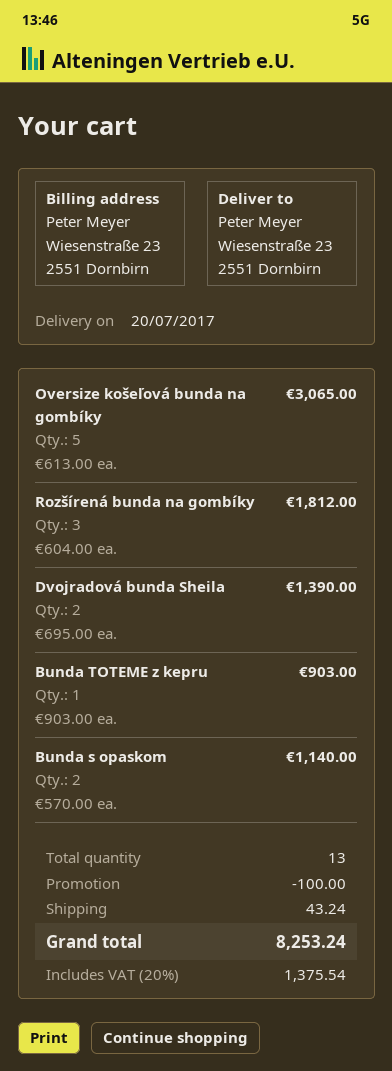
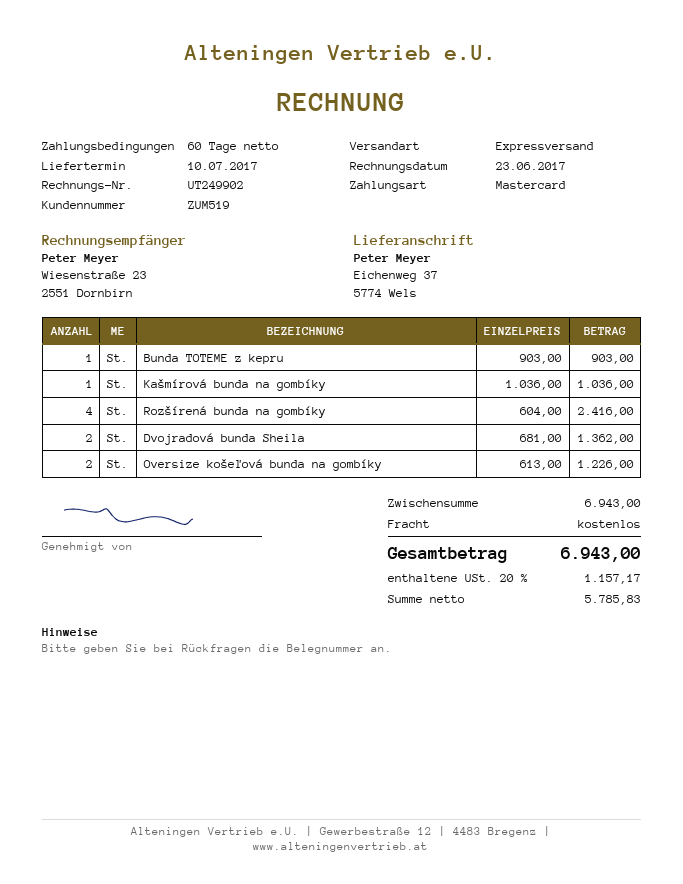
delivery date: 2017-07-20 -> 2017-07-10
ship to: Wiesenstraße 23, 2551 Dornbirn -> Eichenweg 37, 5774 Wels
Oversize košeľová bunda na gombíky: 5 x 613.00 = 3065.00 -> 2 x 613.00 = 1226.00
Rozšírená bunda na gombíky: 3 x 604.00 = 1812.00 -> 4 x 604.00 = 2416.00
Dvojradová bunda Sheila: 2 x 695.00 = 1390.00 -> 2 x 681.00 = 1362.00
Bunda s opaskom: 2 x 570.00 = 1140.00 -> none
Kašmírová bunda na gombíky: none -> 1 x 1036.00 = 1036.00
discount: 100.00 -> none
shipping: 43.24 -> 0.00
tax: 20% = 1375.54 -> 20% = 1157.17
total: 8253.24 -> 6943.00

